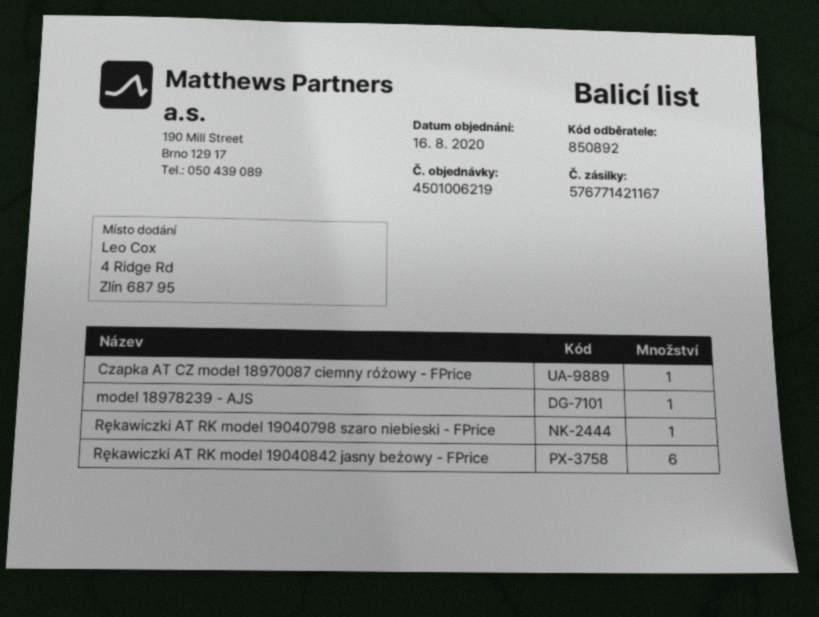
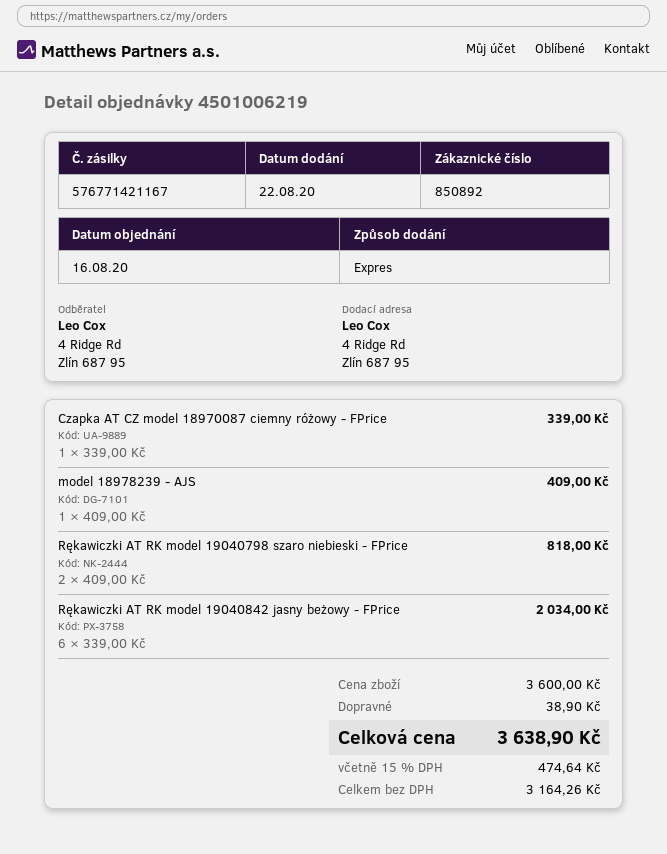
Rękawiczki AT RK model 19040798 szaro niebieski - FPrice: 1 -> 2

